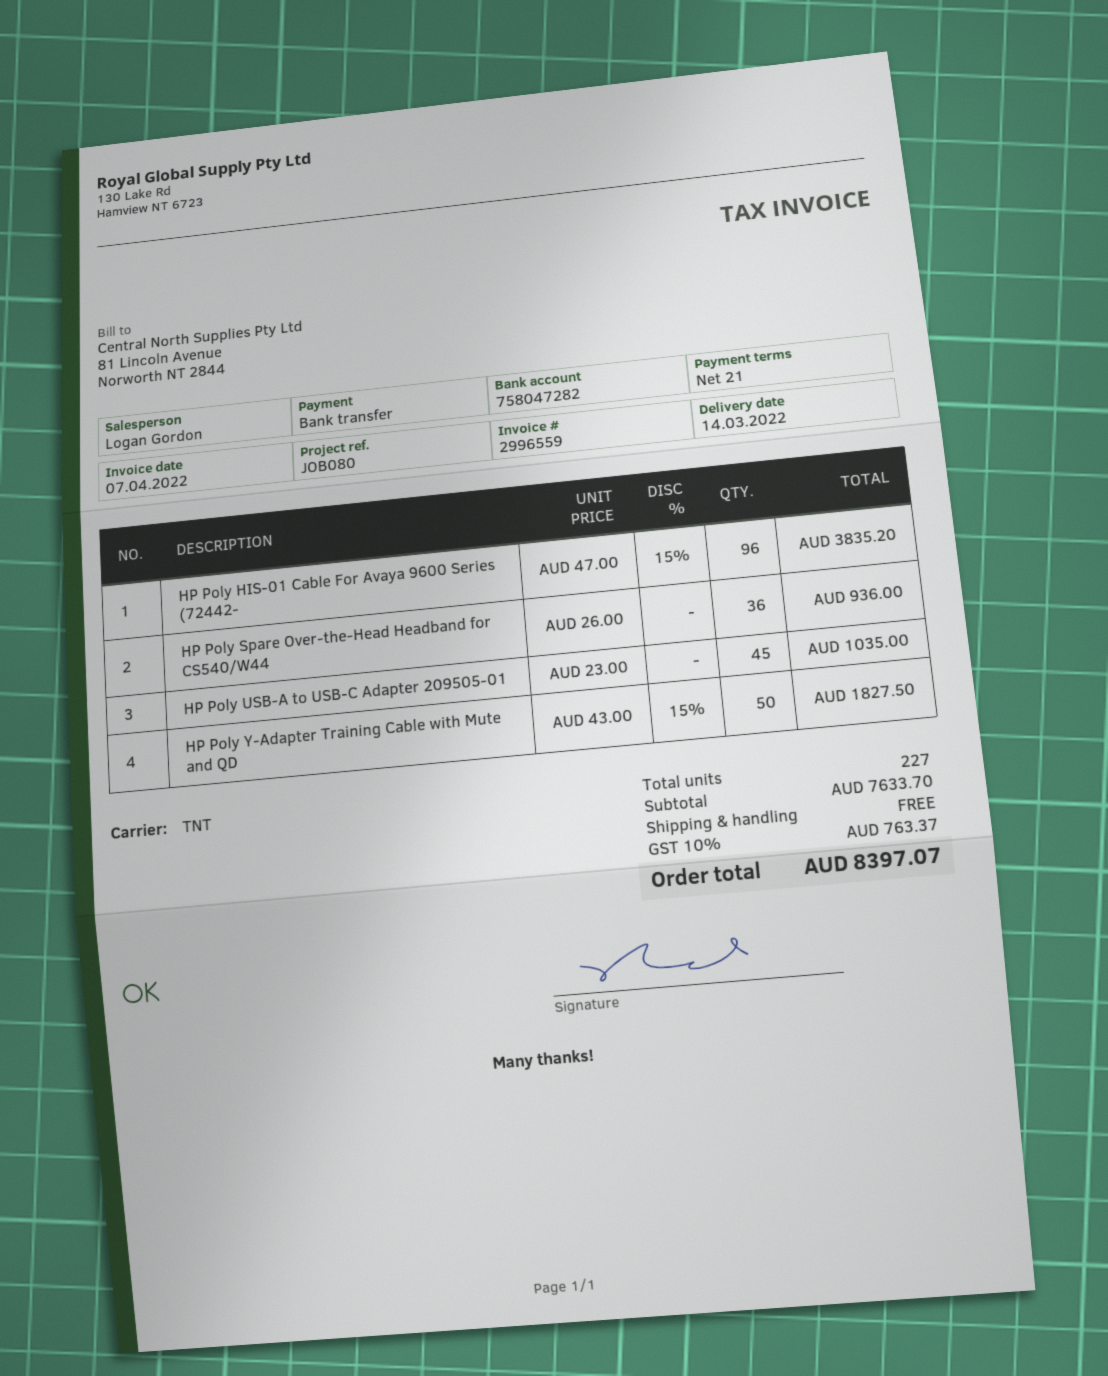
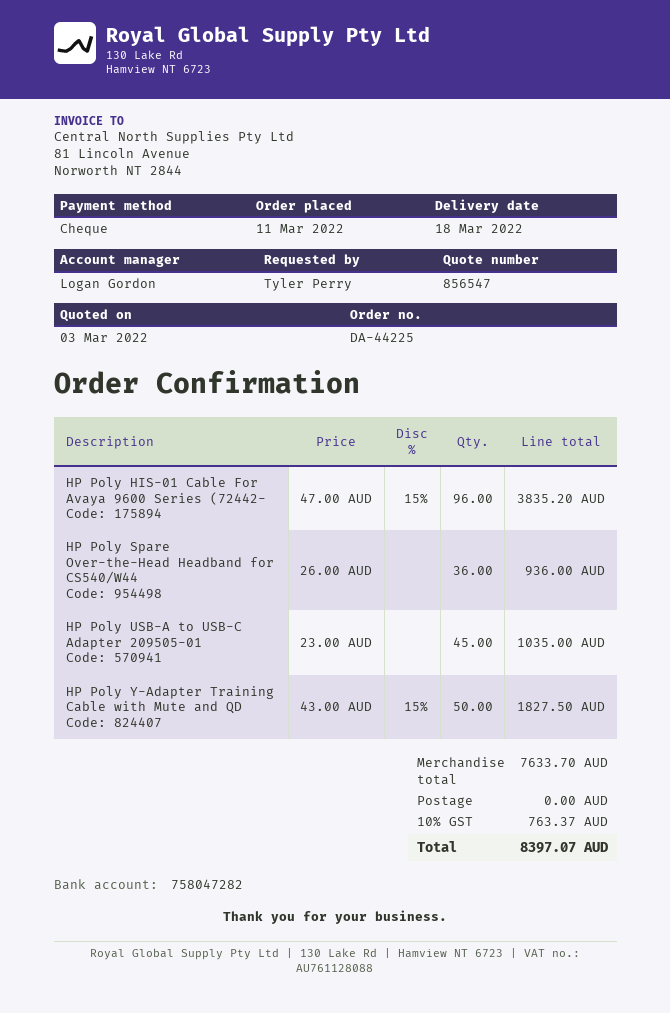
delivery date: 2022-03-14 -> 2022-03-18
payment method: bank transfer -> cheque

